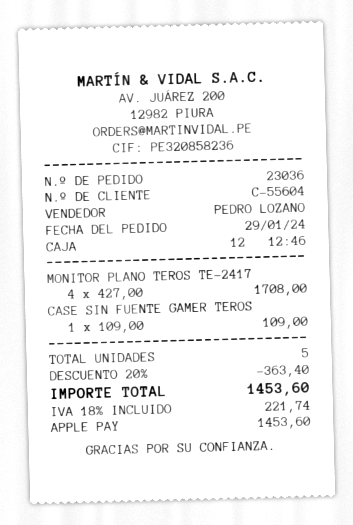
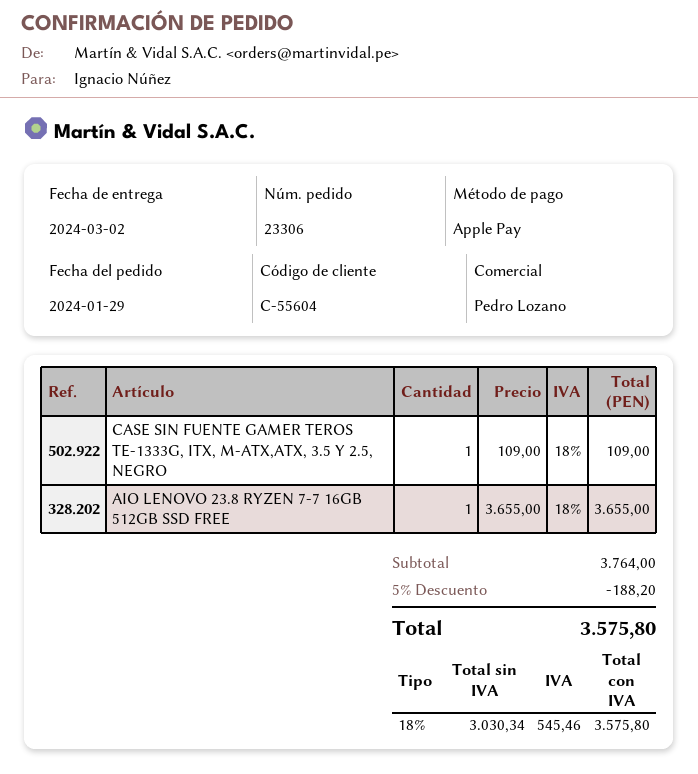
order number: 23036 -> 23306
MONITOR PLANO TEROS TE-2417: 4 x 427.00 = 1708.00 -> none
AIO LENOVO 23.8 RYZEN 7-7 16GB 512GB SSD FREE: none -> 1 x 3655.00 = 3655.00
discount: 20% = 363.40 -> 5% = 188.20
tax: 18% = 221.74 -> 18% = 545.46
total: 1453.60 -> 3575.80

